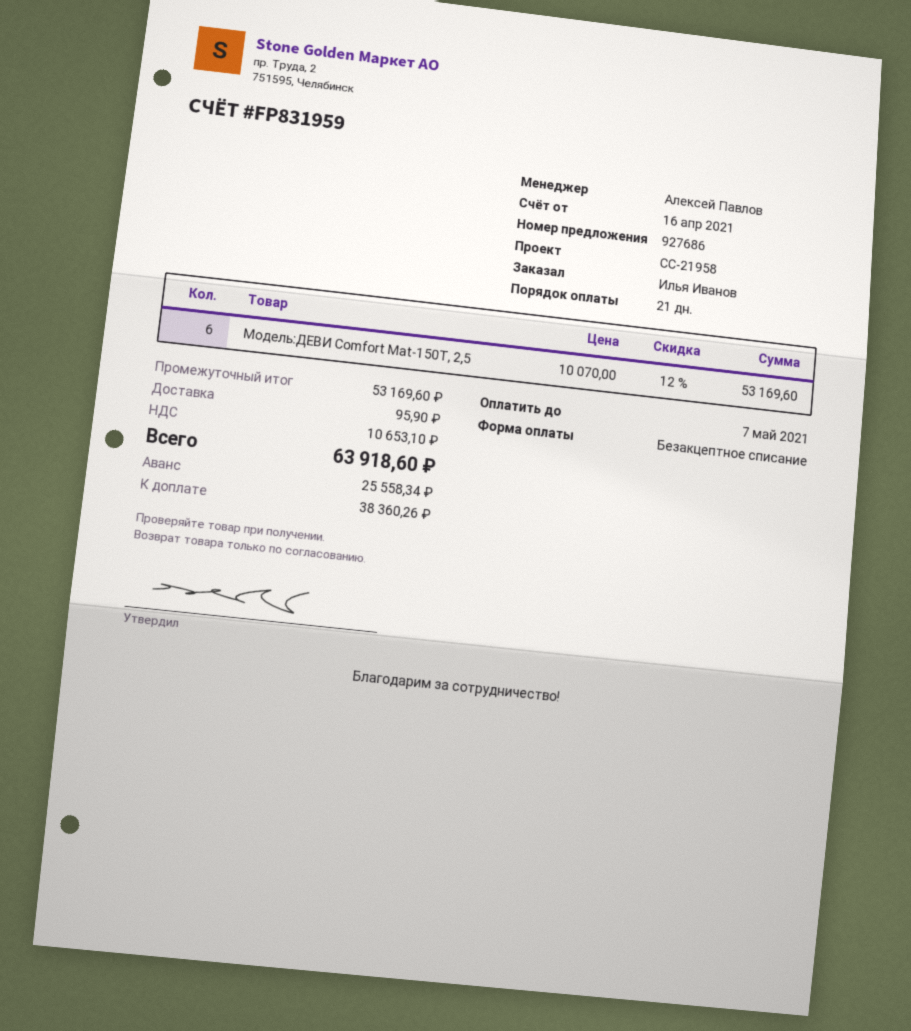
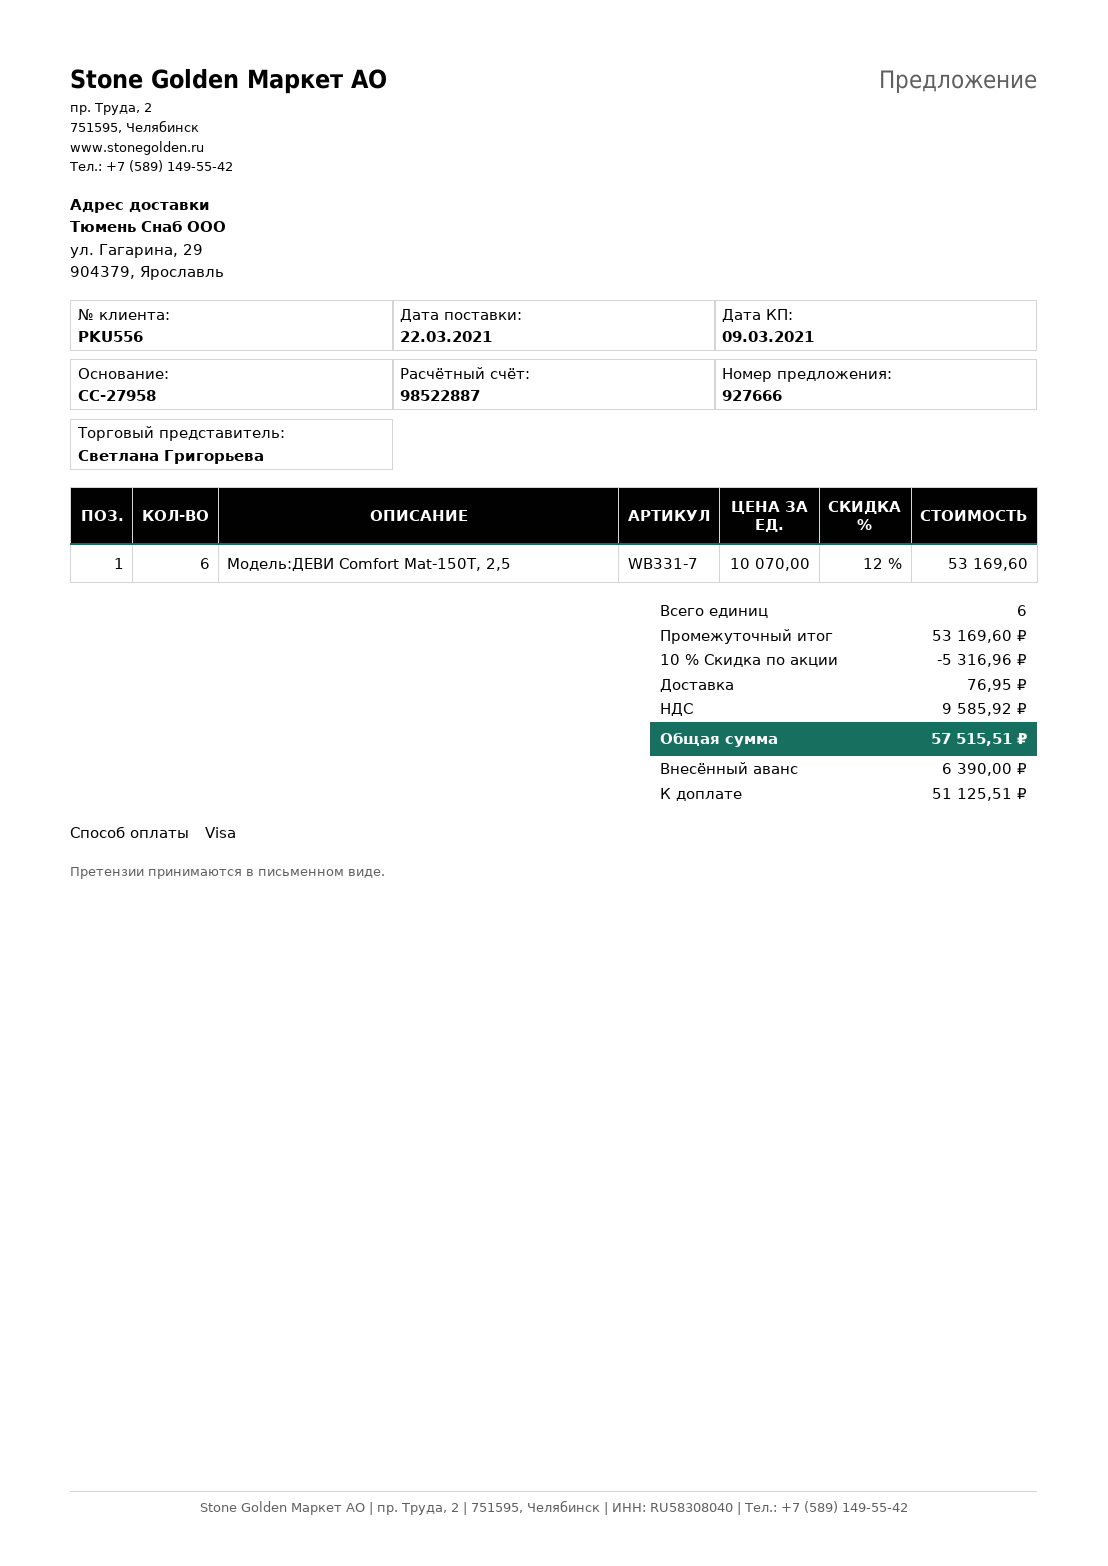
quote number: 927686 -> 927666
reference: CC-21958 -> CC-27958
sales rep: Алексей Павлов -> Светлана Григорьева
payment method: direct debit -> Visa
discount: none -> 10% = 5316.96
shipping: 95.90 -> 76.95
tax: 10653.10 -> 9585.92
total: 63918.60 -> 57515.51
deposit: 25558.34 -> 6390.00
balance: 38360.26 -> 51125.51

